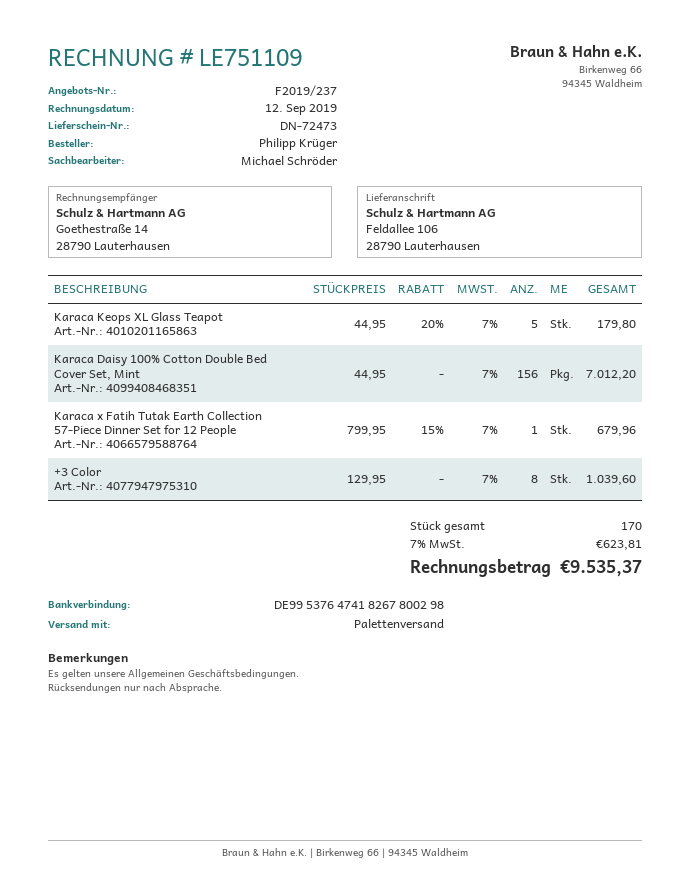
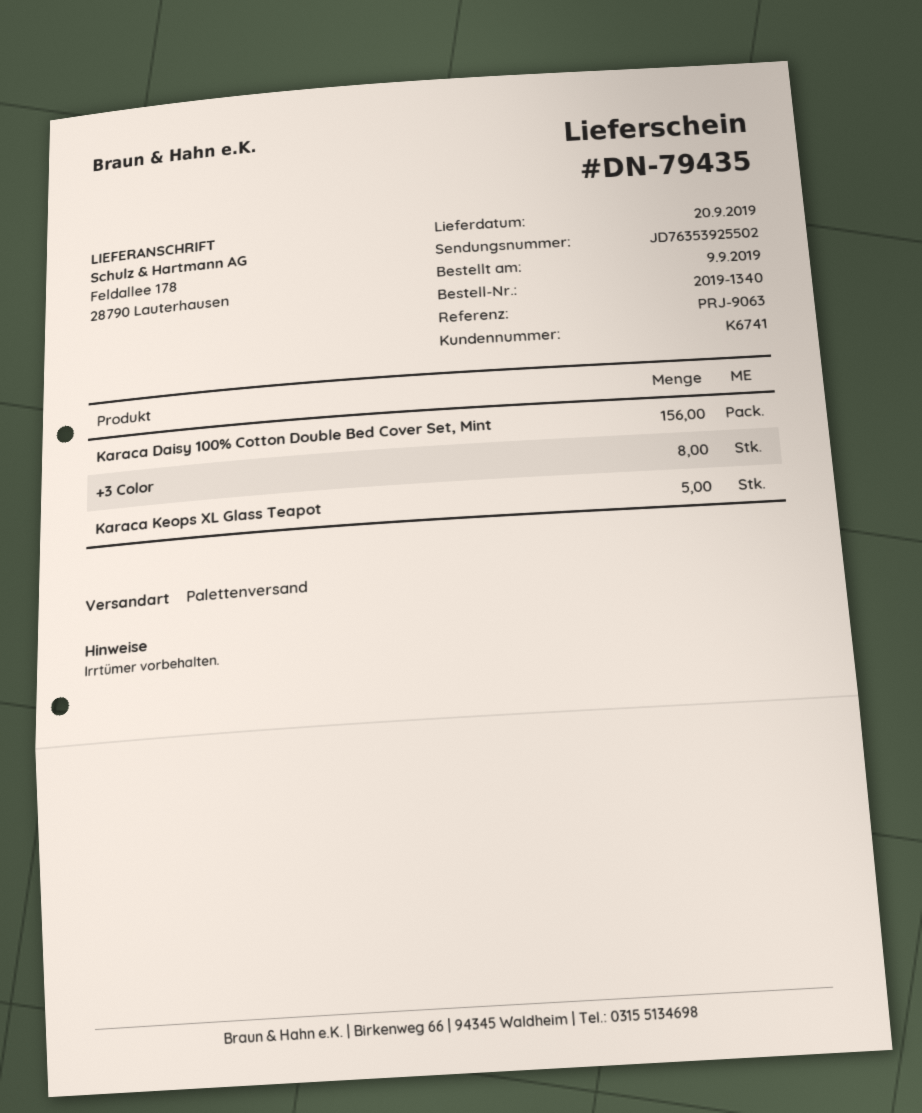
delivery note number: DN-72473 -> DN-79435
ship to: Feldallee 106, 28790 Lauterhausen -> Feldallee 178, 28790 Lauterhausen
Karaca x Fatih Tutak Earth Collection 57-Piece Dinner Set for 12 People: 1 -> none

